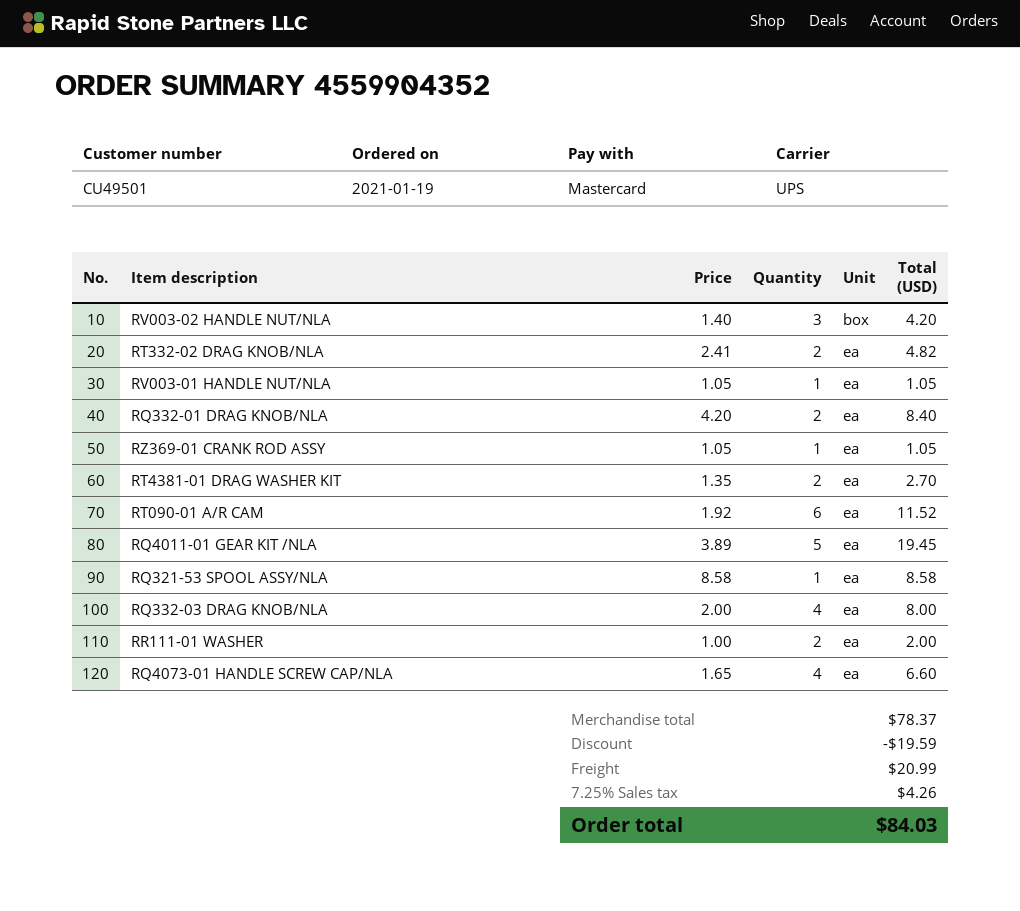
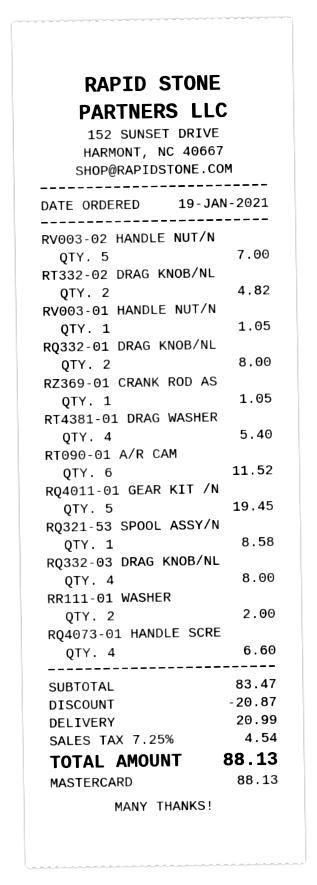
RV003-02 HANDLE NUT/NLA: 3 for 4.20 -> 5 for 7.00
RQ332-01 DRAG KNOB/NLA: 2 for 8.40 -> 2 for 8.00
RT4381-01 DRAG WASHER KIT: 2 for 2.70 -> 4 for 5.40
subtotal: 78.37 -> 83.47
discount: 19.59 -> 20.87
tax: 7.25% = 4.26 -> 7.25% = 4.54
total: 84.03 -> 88.13

